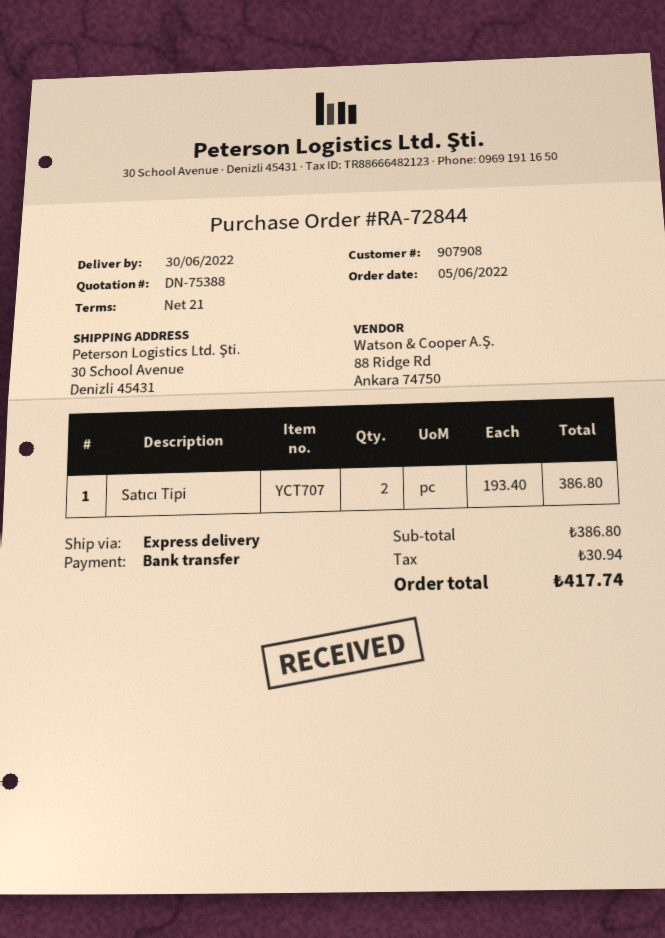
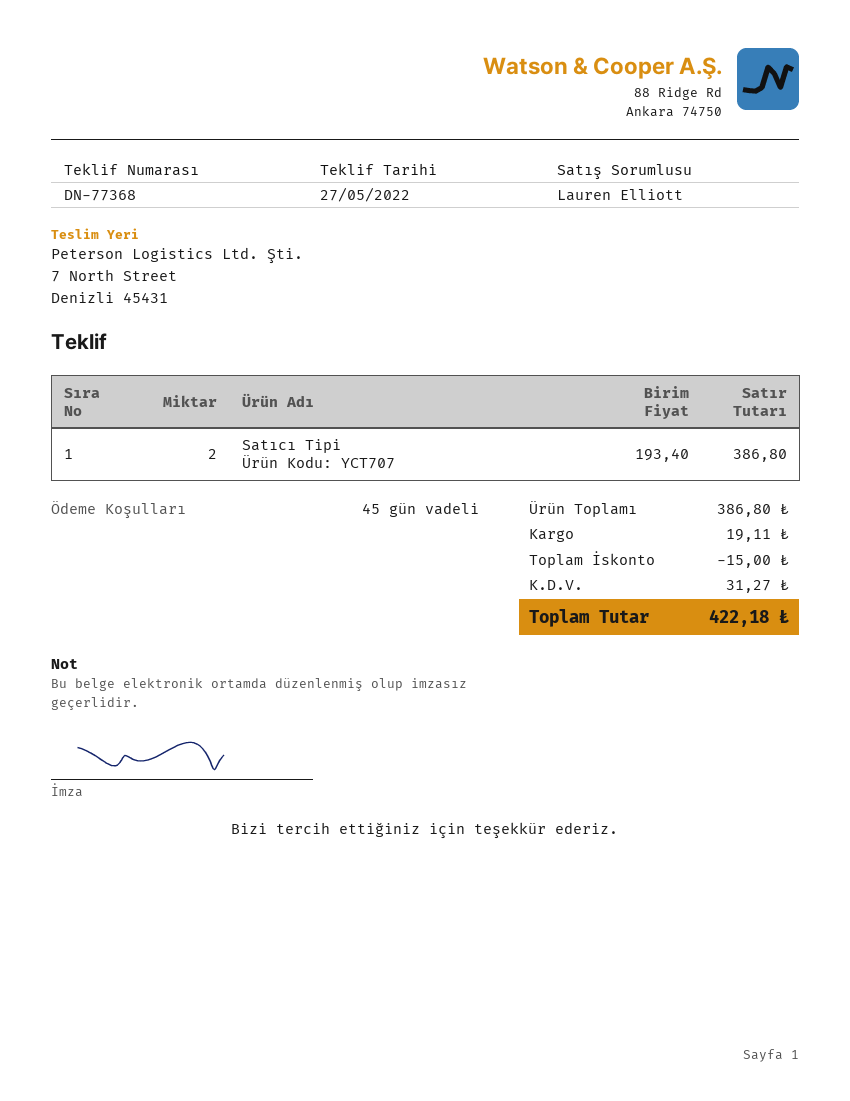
quote number: DN-75388 -> DN-77368
payment terms: 21 days -> 45 days
ship to: 30 School Avenue, Denizli 45431 -> 7 North Street, Denizli 45431
discount: none -> 15.00
shipping: none -> 19.11
tax: 30.94 -> 31.27
total: 417.74 -> 422.18

